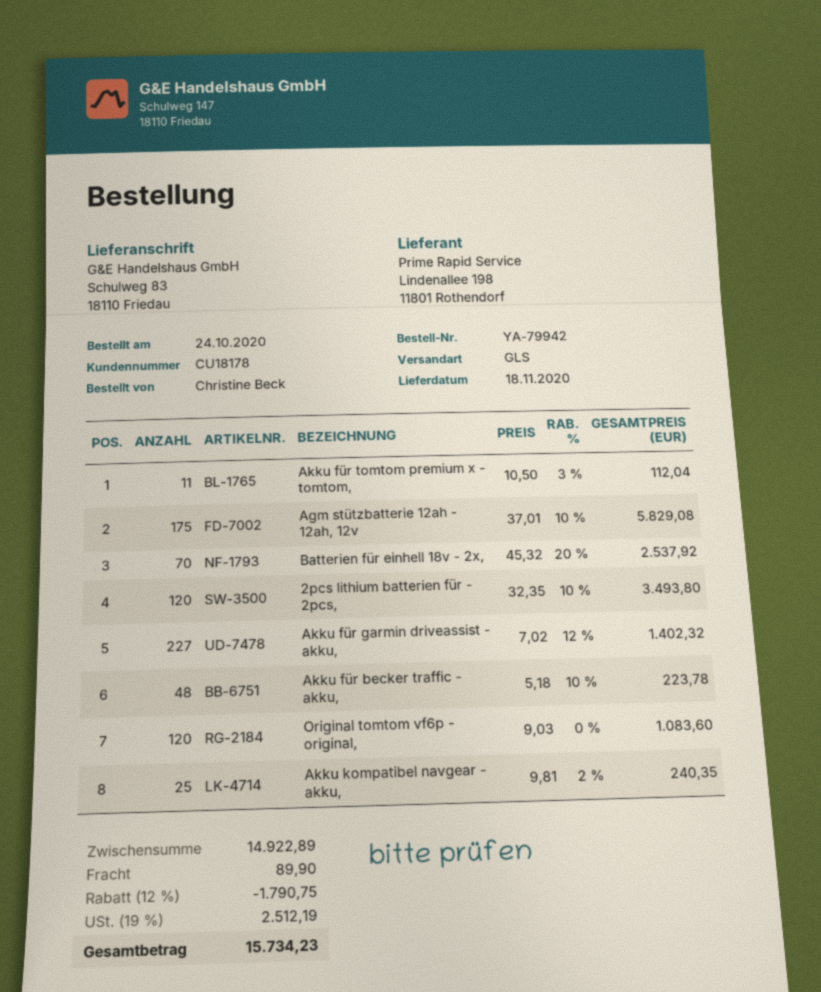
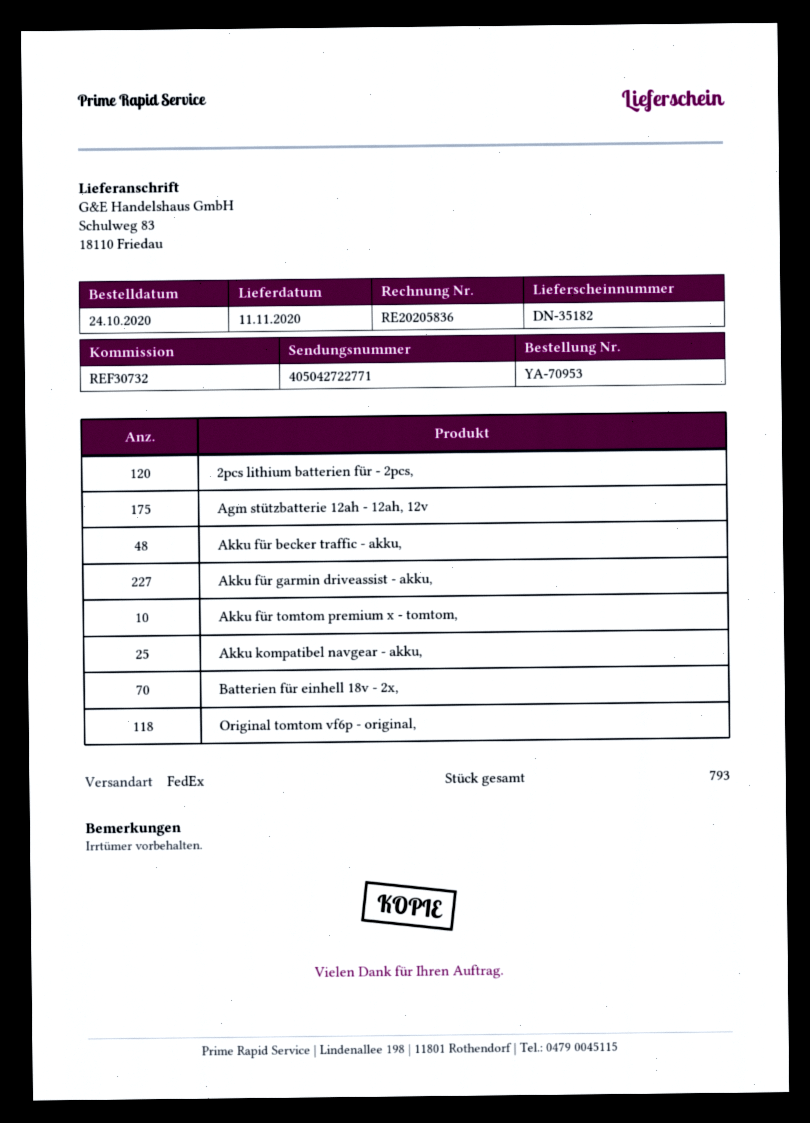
order number: YA-79942 -> YA-70953
delivery date: 2020-11-18 -> 2020-11-11
shipping method: GLS -> FedEx
Akku für tomtom premium x - tomtom,: 11 -> 10
Original tomtom vf6p - original,: 120 -> 118

